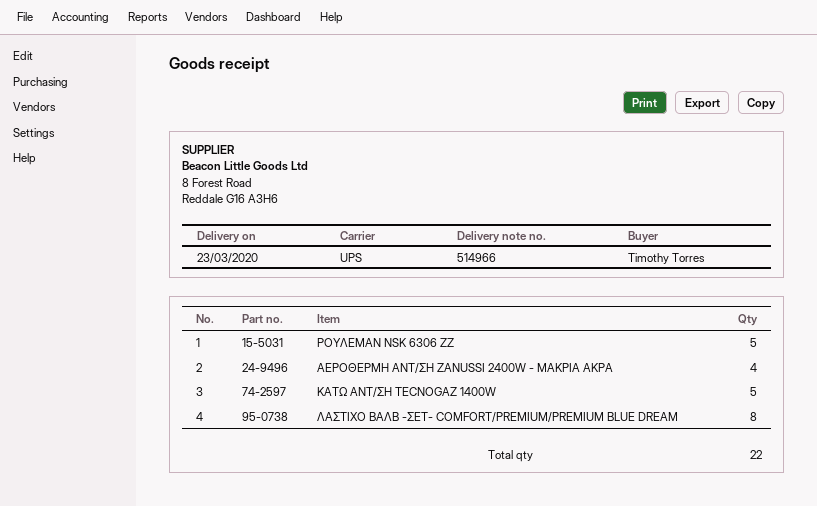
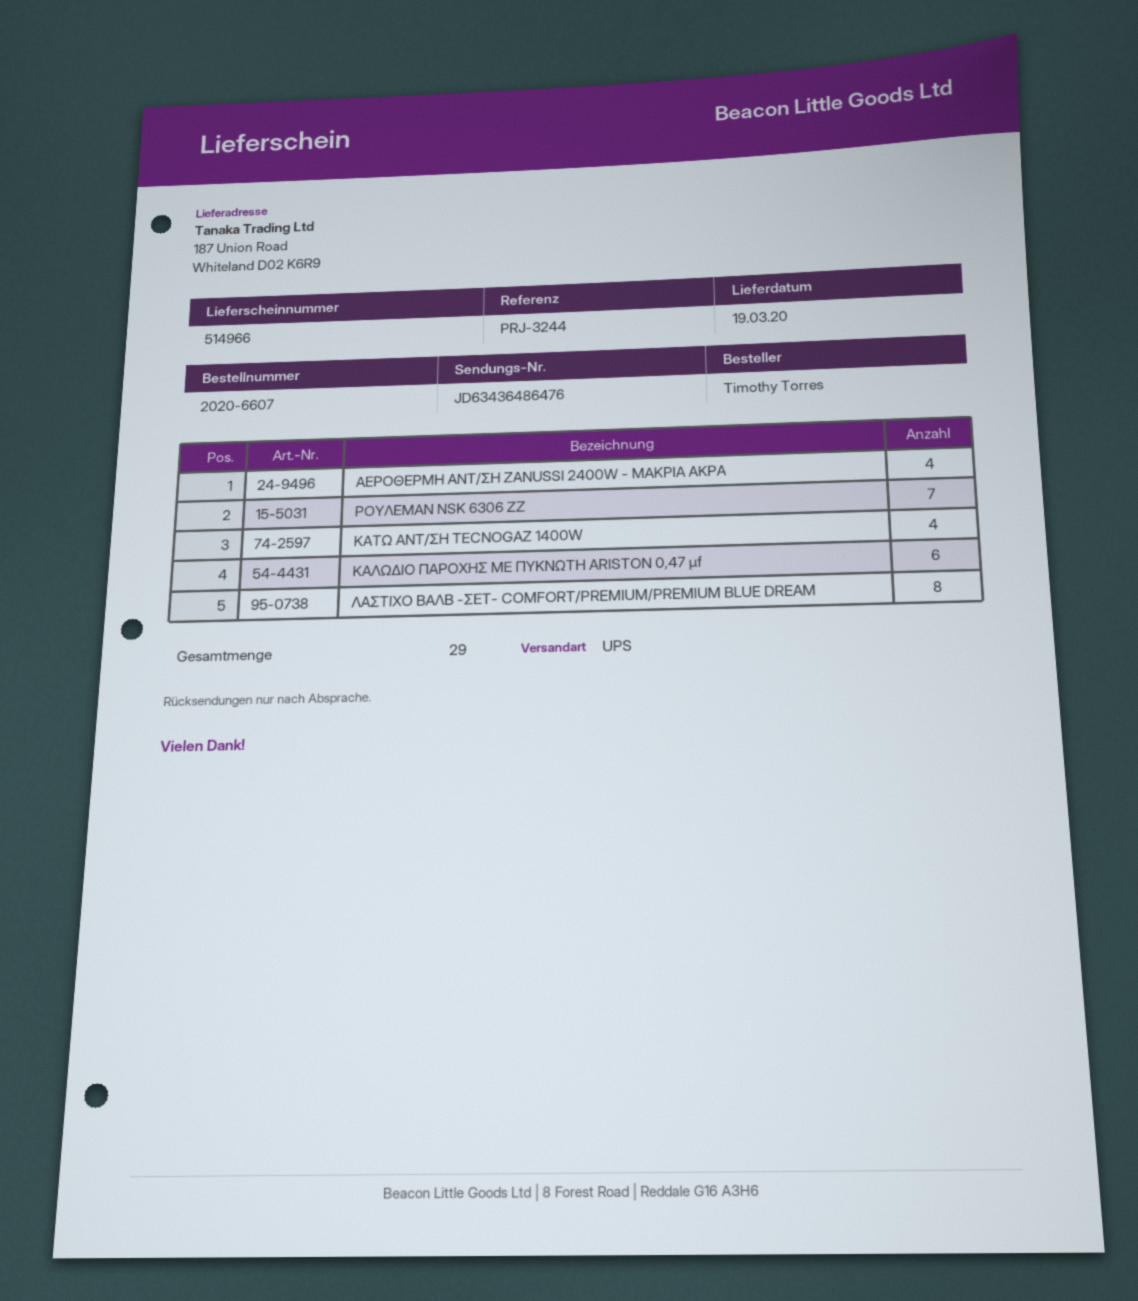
delivery date: 2020-03-23 -> 2020-03-19
ΡΟΥΛΕΜΑΝ NSK 6306 ZZ: 5 -> 7
ΚΑΤΩ ΑΝΤ/ΣΗ TECNOGAZ 1400W: 5 -> 4
ΚΑΛΩΔΙΟ ΠΑΡΟΧΗΣ ΜΕ ΠΥΚΝΩΤΗ ARISTON 0,47 μf: none -> 6
total quantity: 22 -> 29

